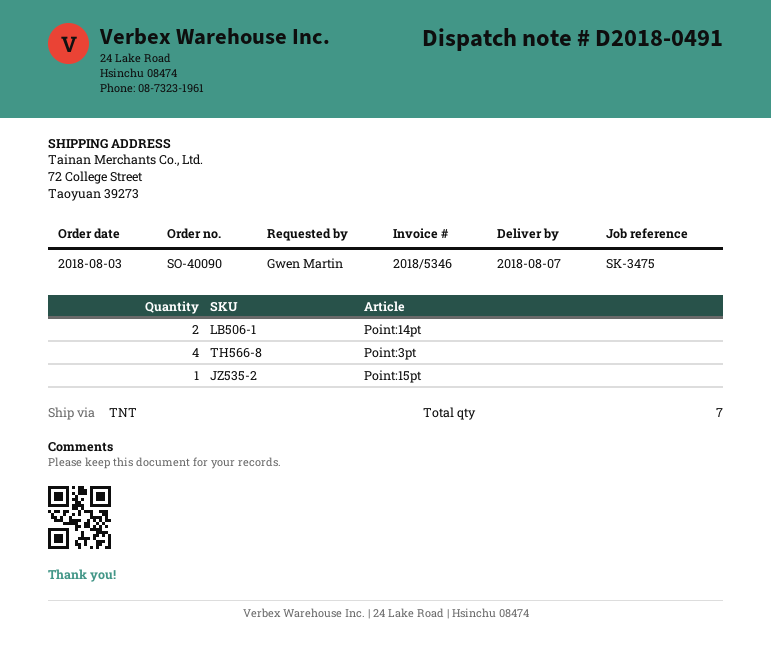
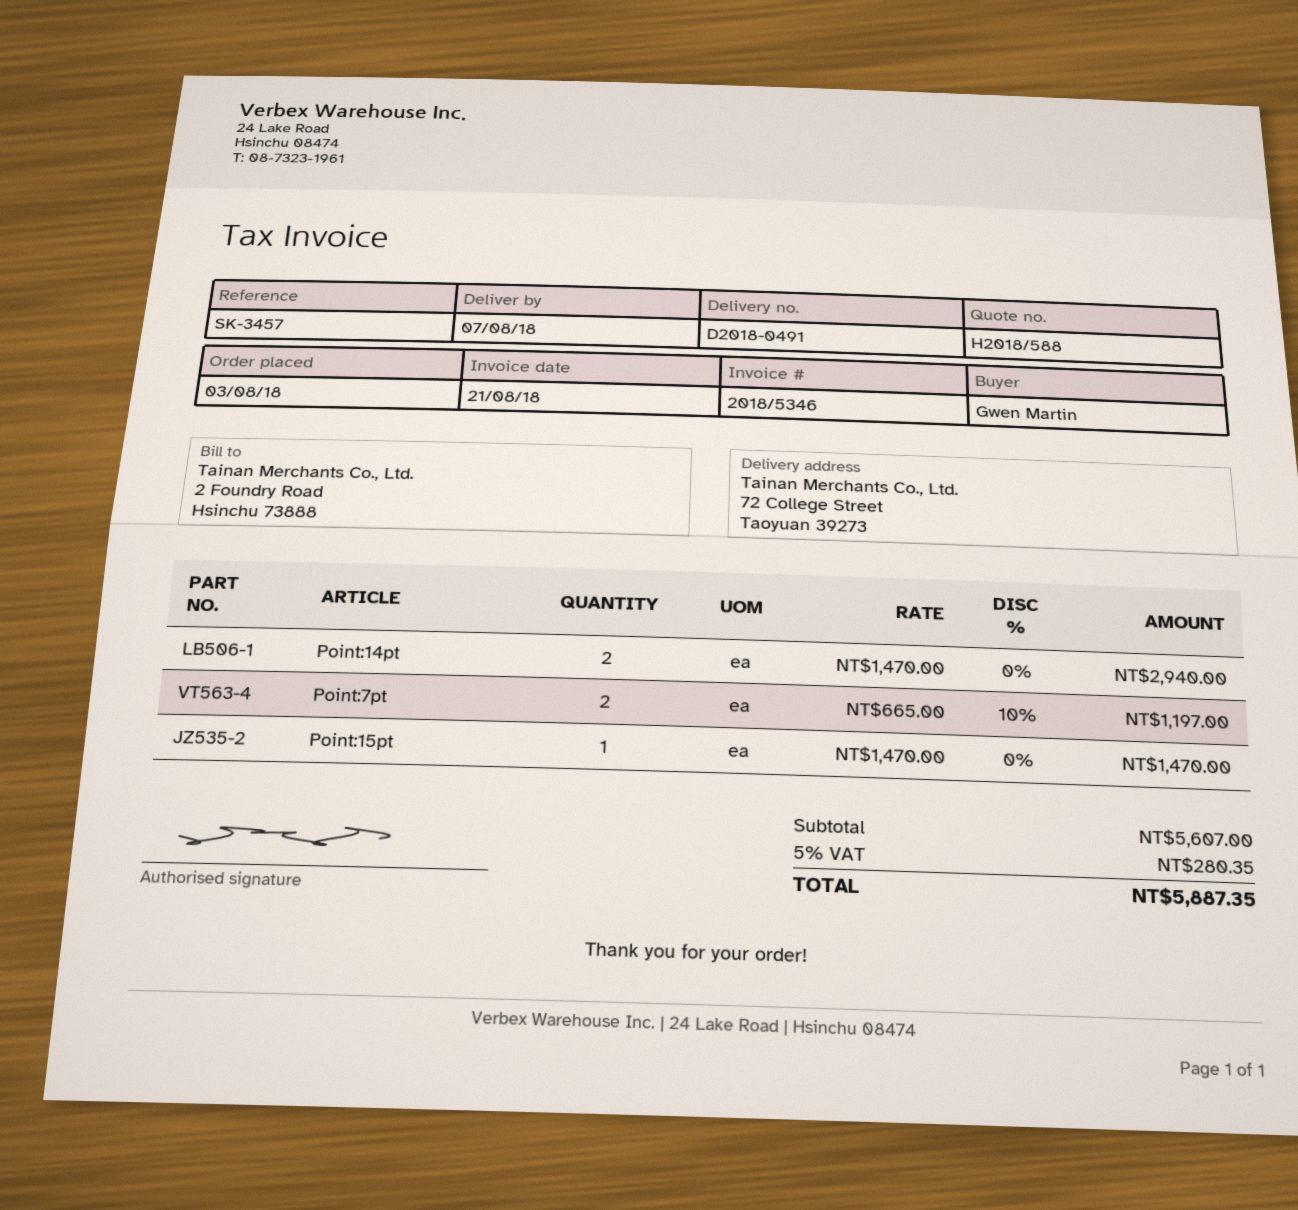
reference: SK-3475 -> SK-3457
Point:3pt: 4 -> none
Point:7pt: none -> 2

